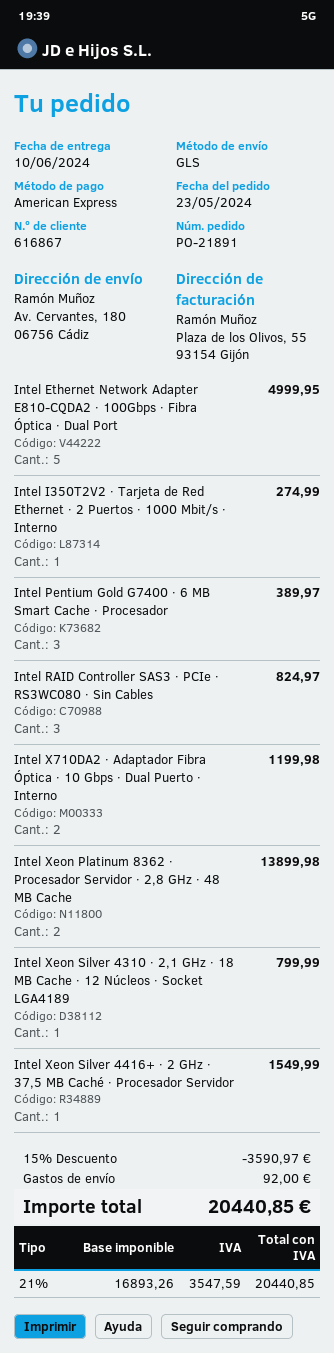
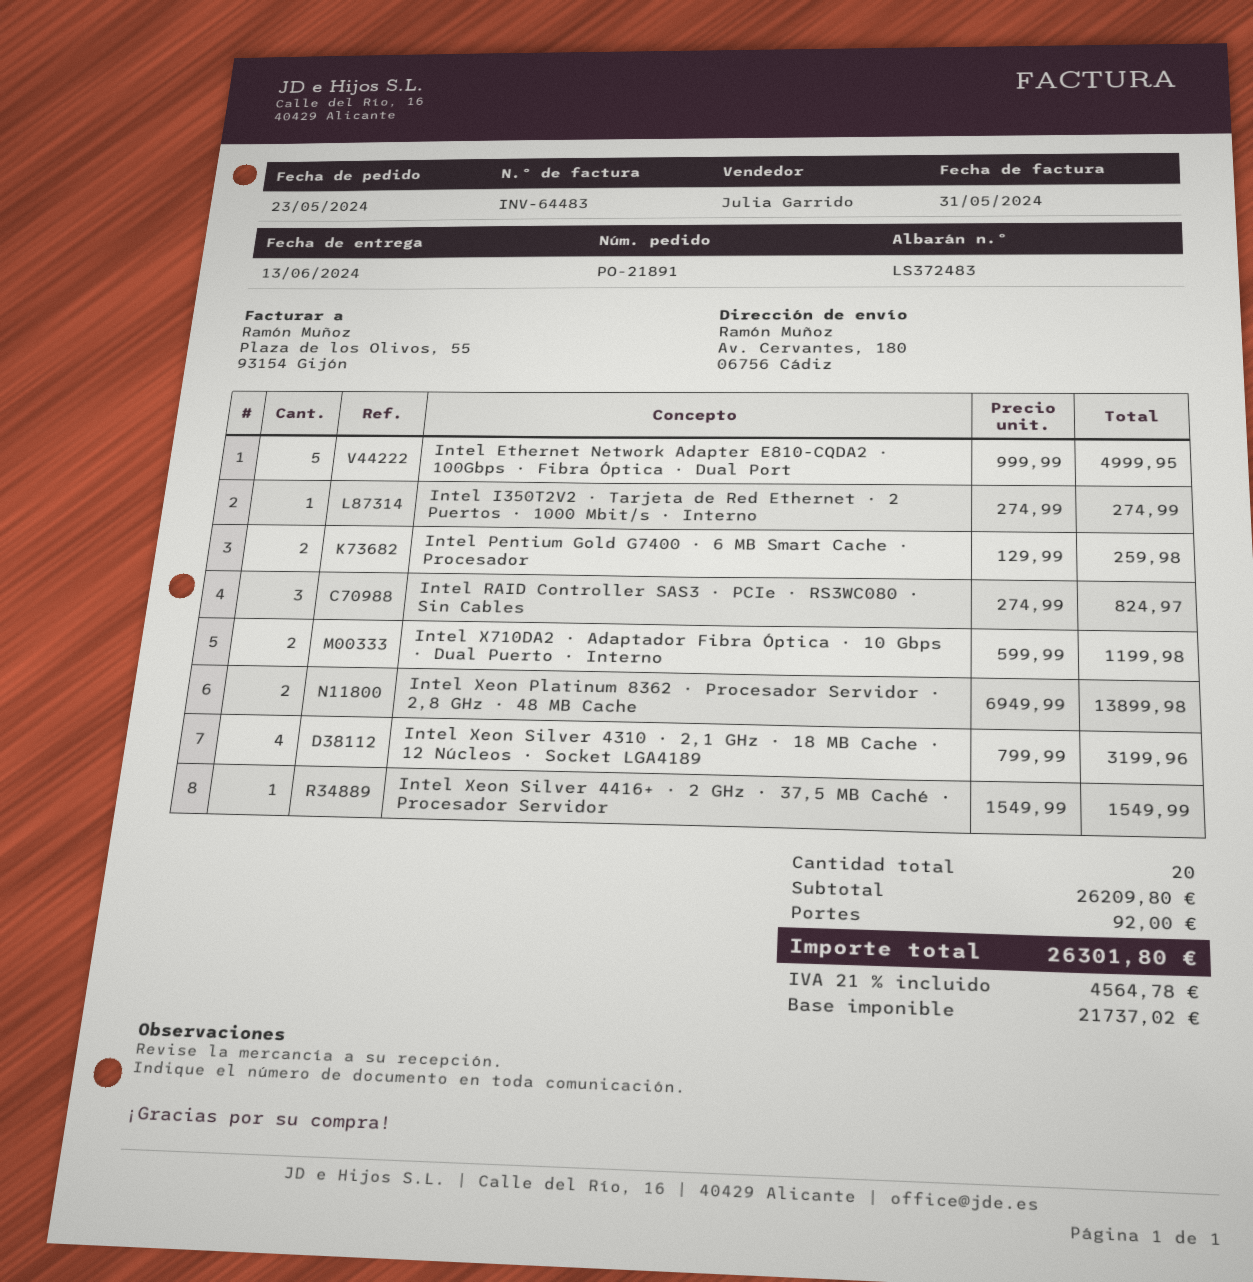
delivery date: 2024-06-10 -> 2024-06-13
Intel Pentium Gold G7400 · 6 MB Smart Cache · Procesador: 3 for 389.97 -> 2 for 259.98
Intel Xeon Silver 4310 · 2,1 GHz · 18 MB Cache · 12 Núcleos · Socket LGA4189: 1 for 799.99 -> 4 for 3199.96
discount: 15% = 3590.97 -> none
net: 16893.26 -> 21737.02
tax: 21% = 3547.59 -> 21% = 4564.78
total: 20440.85 -> 26301.80

